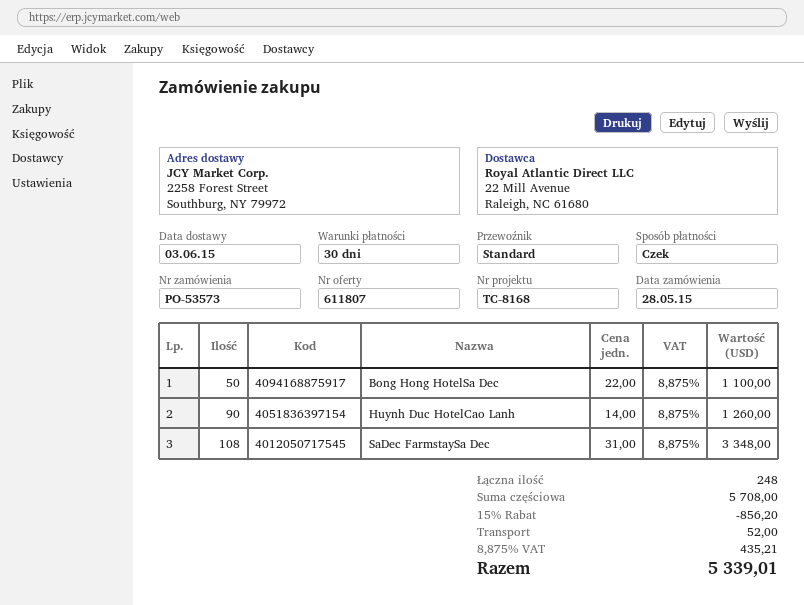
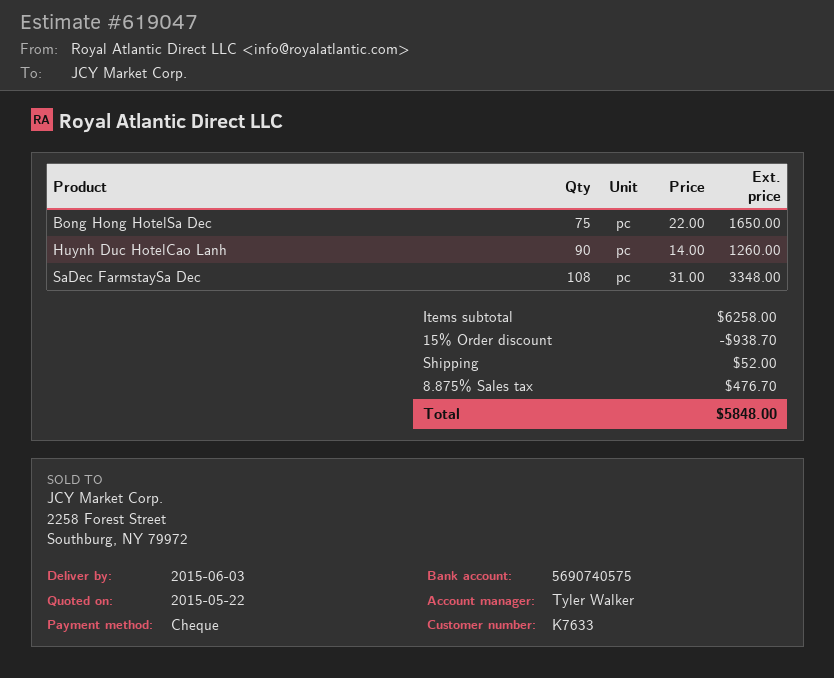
quote number: 611807 -> 619047
Bong Hong HotelSa Dec: 50 x 22.00 = 1100.00 -> 75 x 22.00 = 1650.00
subtotal: 5708.00 -> 6258.00
discount: 15% = 856.20 -> 15% = 938.70
tax: 8.875% = 435.21 -> 8.875% = 476.70
total: 5339.01 -> 5848.00

